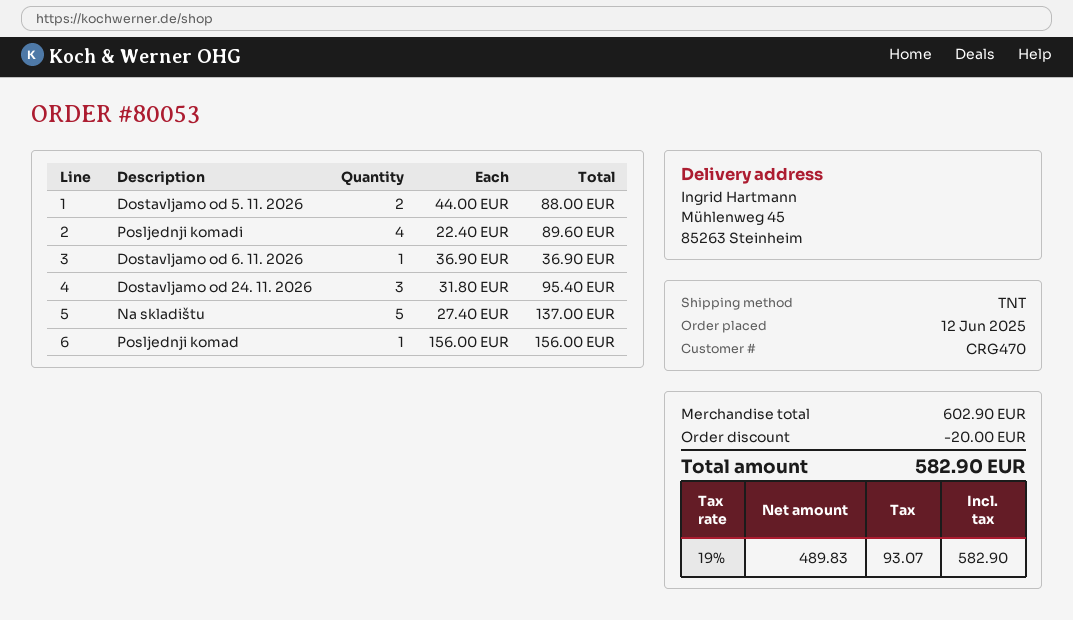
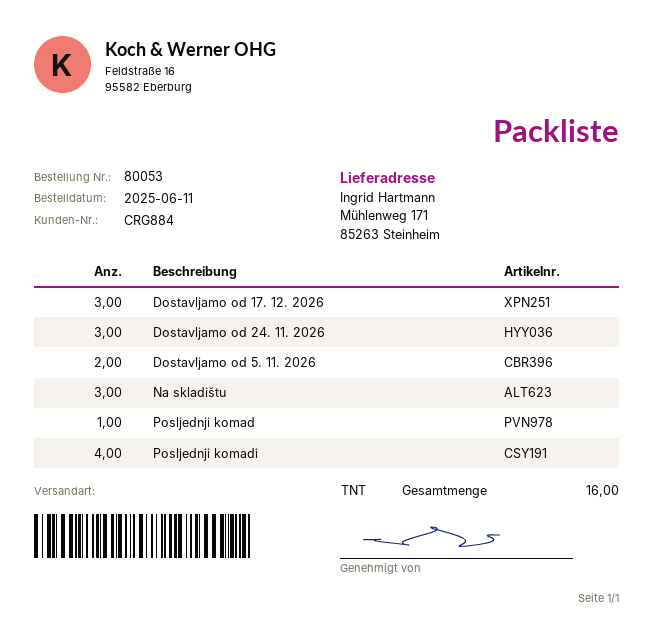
order date: 2025-06-12 -> 2025-06-11
customer number: CRG470 -> CRG884
ship to: Mühlenweg 45, 85263 Steinheim -> Mühlenweg 171, 85263 Steinheim
Dostavljamo od 6. 11. 2026: 1 -> none
Na skladištu: 5 -> 3
Dostavljamo od 17. 12. 2026: none -> 3

